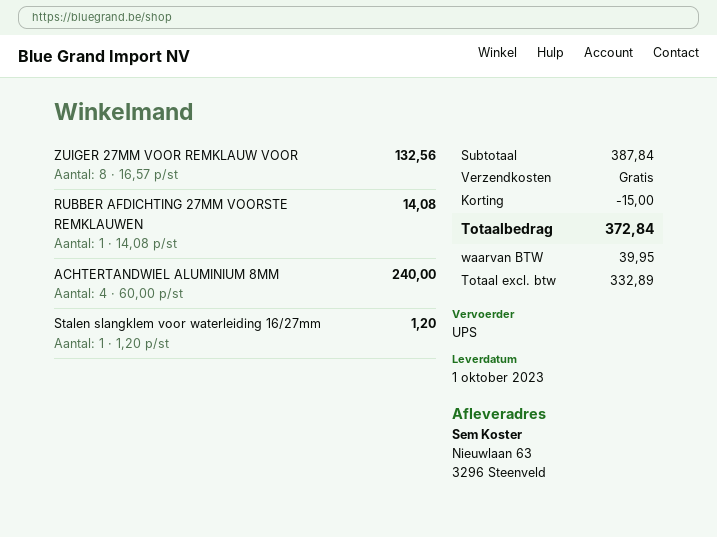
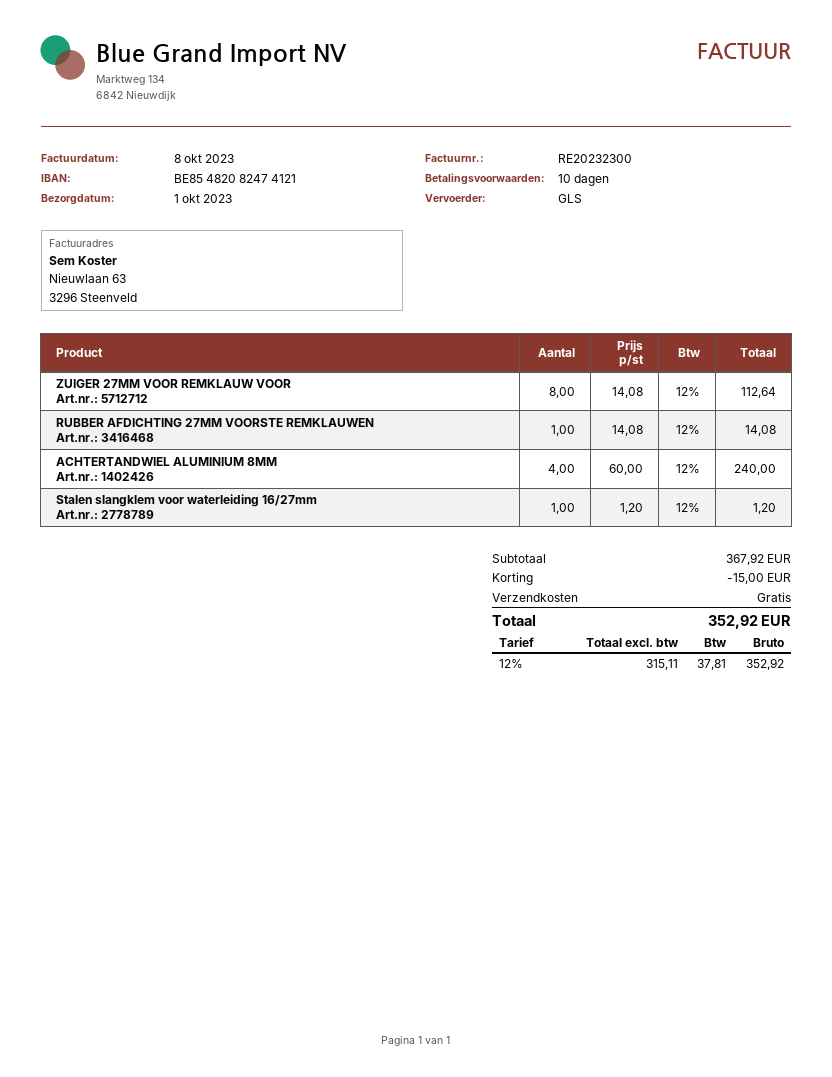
shipping method: UPS -> GLS
ZUIGER 27MM VOOR REMKLAUW VOOR: 8 x 16.57 = 132.56 -> 8 x 14.08 = 112.64
subtotal: 387.84 -> 367.92
net: 332.89 -> 315.11
tax: 39.95 -> 37.81
total: 372.84 -> 352.92

